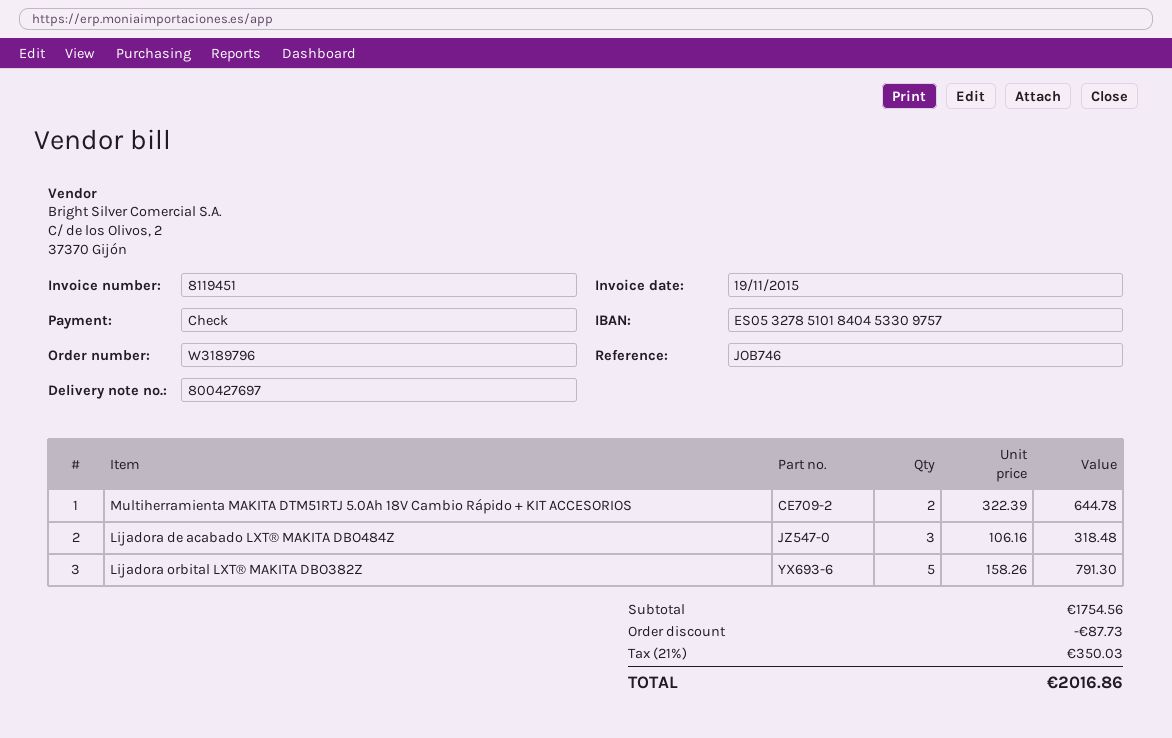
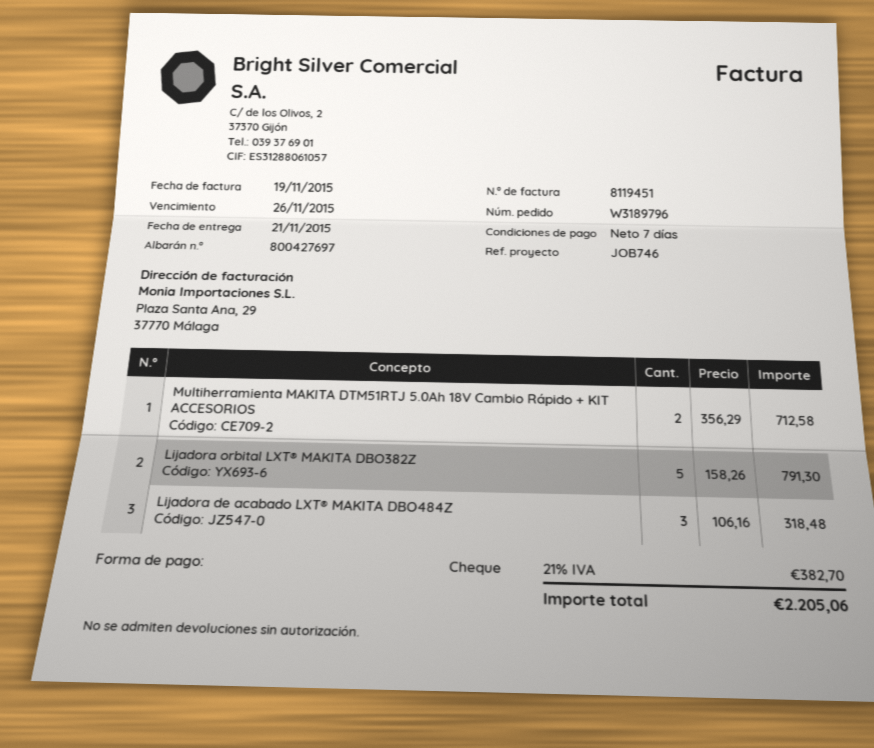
Multiherramienta MAKITA DTM51RTJ 5.0Ah 18V Cambio Rápido + KIT ACCESORIOS: 2 x 322.39 = 644.78 -> 2 x 356.29 = 712.58
discount: 87.73 -> none
tax: 21% = 350.03 -> 21% = 382.70
total: 2016.86 -> 2205.06

